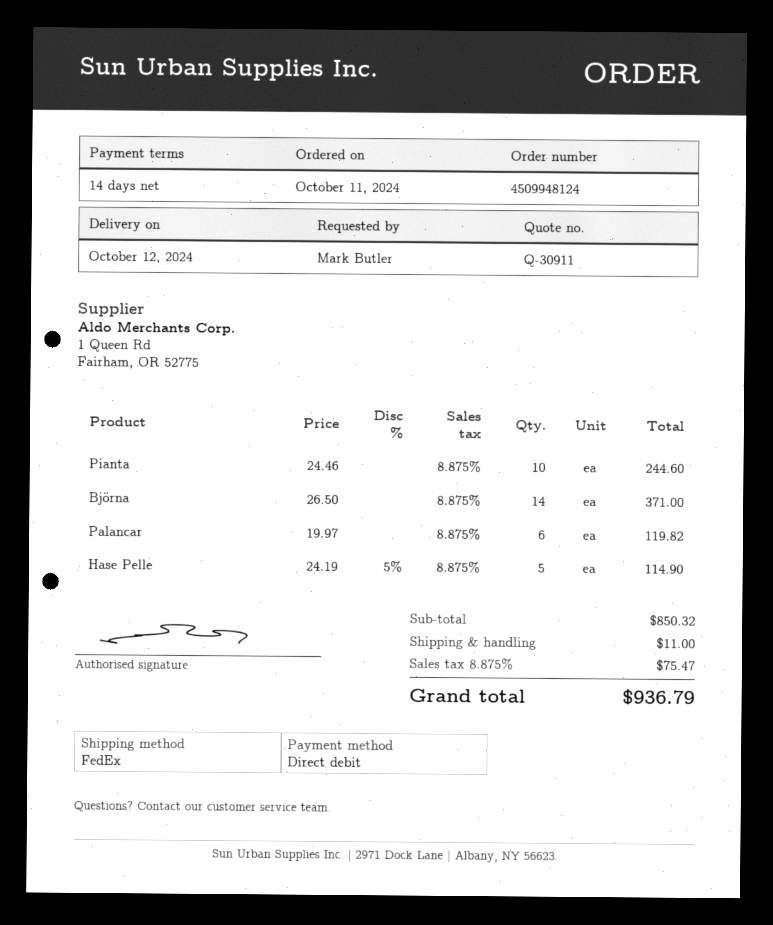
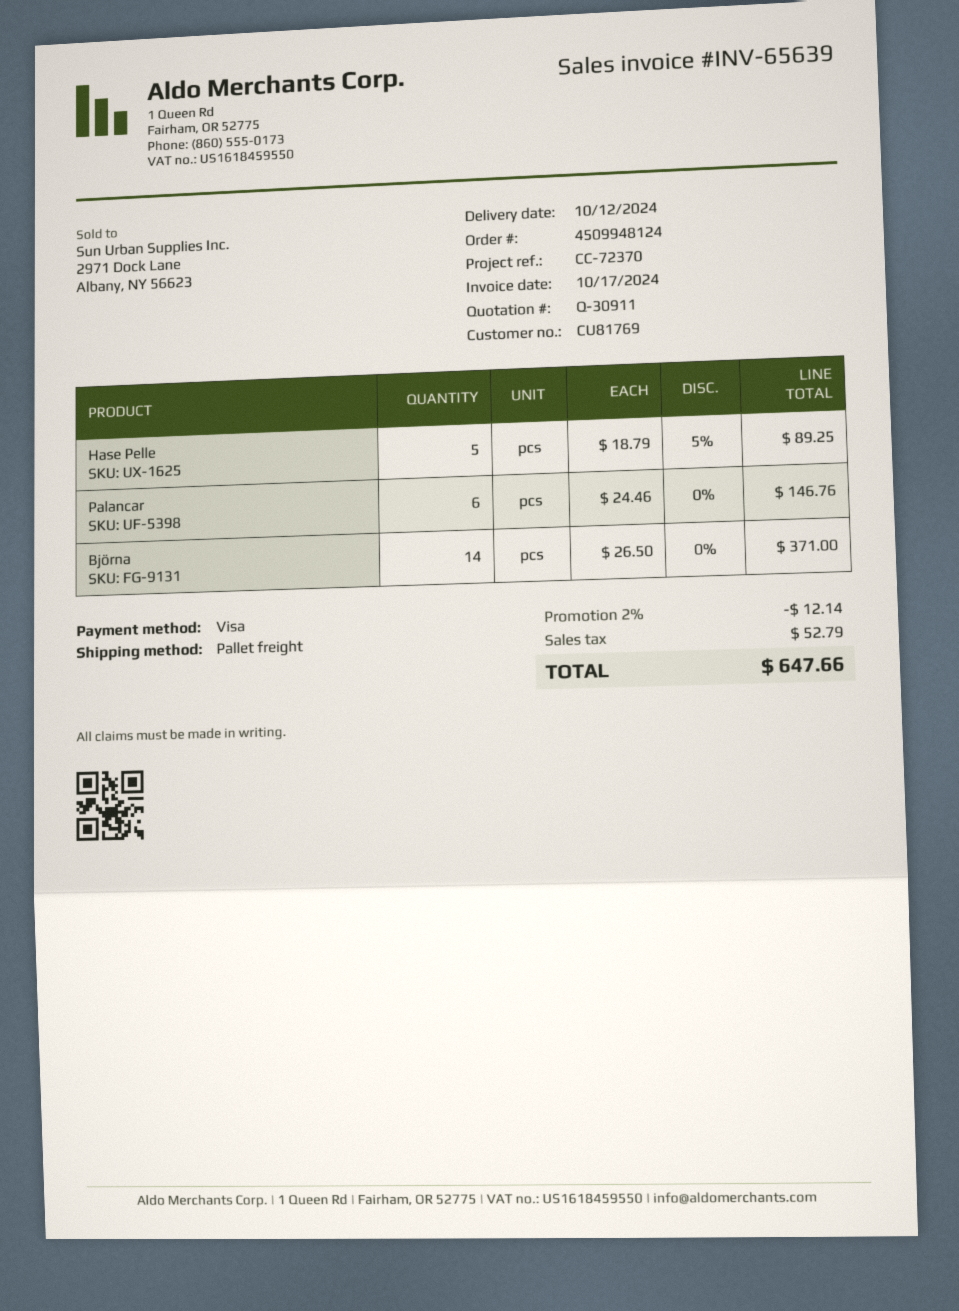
payment method: direct debit -> Visa
shipping method: FedEx -> pallet freight
Pianta: 10 x 24.46 = 244.60 -> none
Palancar: 6 x 19.97 = 119.82 -> 6 x 24.46 = 146.76
Hase Pelle: 5 x 24.19 - 5% = 114.90 -> 5 x 18.79 - 5% = 89.25
discount: none -> 2% = 12.14
shipping: 11.00 -> none
tax: 75.47 -> 52.79
total: 936.79 -> 647.66

